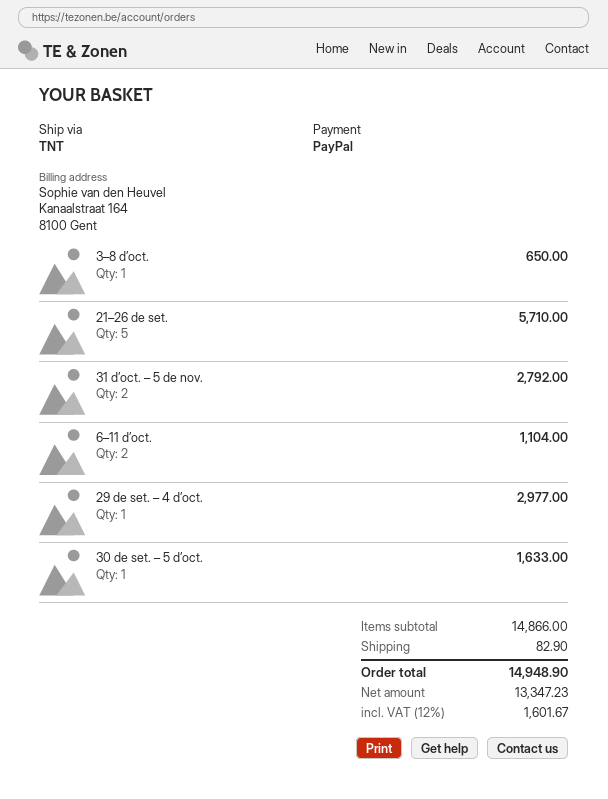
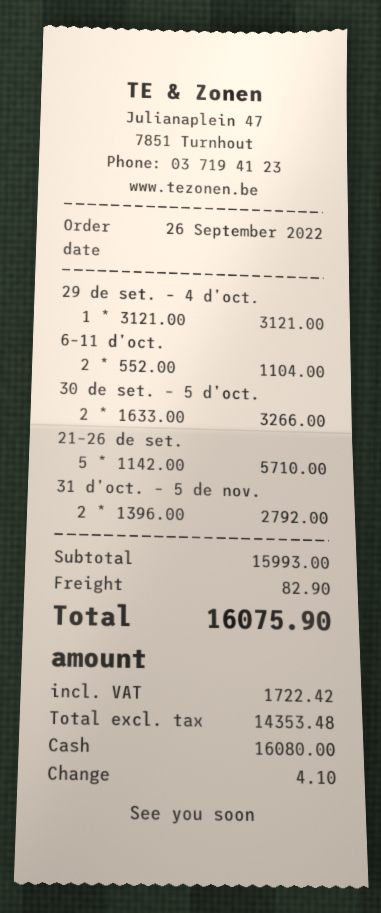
payment method: PayPal -> cash
3–8 d’oct.: 1 for 650.00 -> none
29 de set. – 4 d’oct.: 1 for 2977.00 -> 1 for 3121.00
30 de set. – 5 d’oct.: 1 for 1633.00 -> 2 for 3266.00
subtotal: 14866.00 -> 15993.00
net: 13347.23 -> 14353.48
tax: 1601.67 -> 1722.42
total: 14948.90 -> 16075.90

